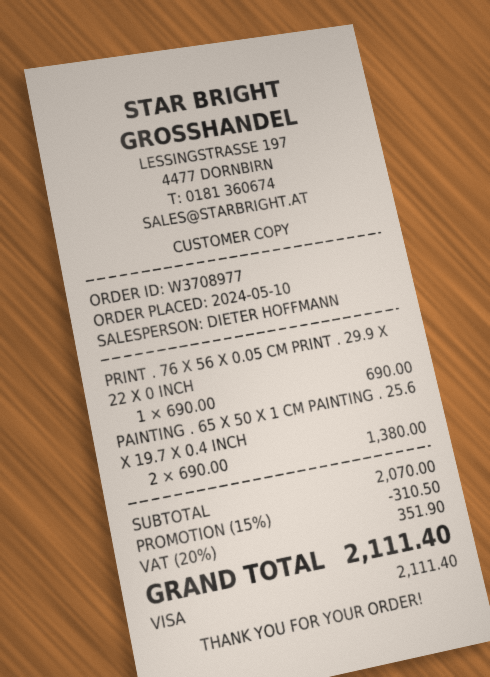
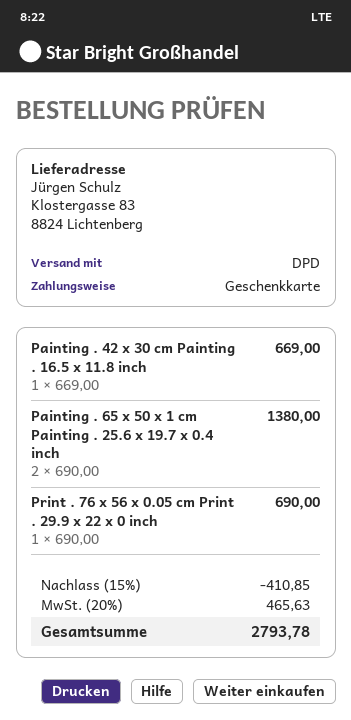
payment method: Visa -> gift card
Painting . 42 x 30 cm Painting . 16.5 x 11.8 inch: none -> 1 x 669.00 = 669.00
discount: 15% = 310.50 -> 15% = 410.85
tax: 20% = 351.90 -> 20% = 465.63
total: 2111.40 -> 2793.78

